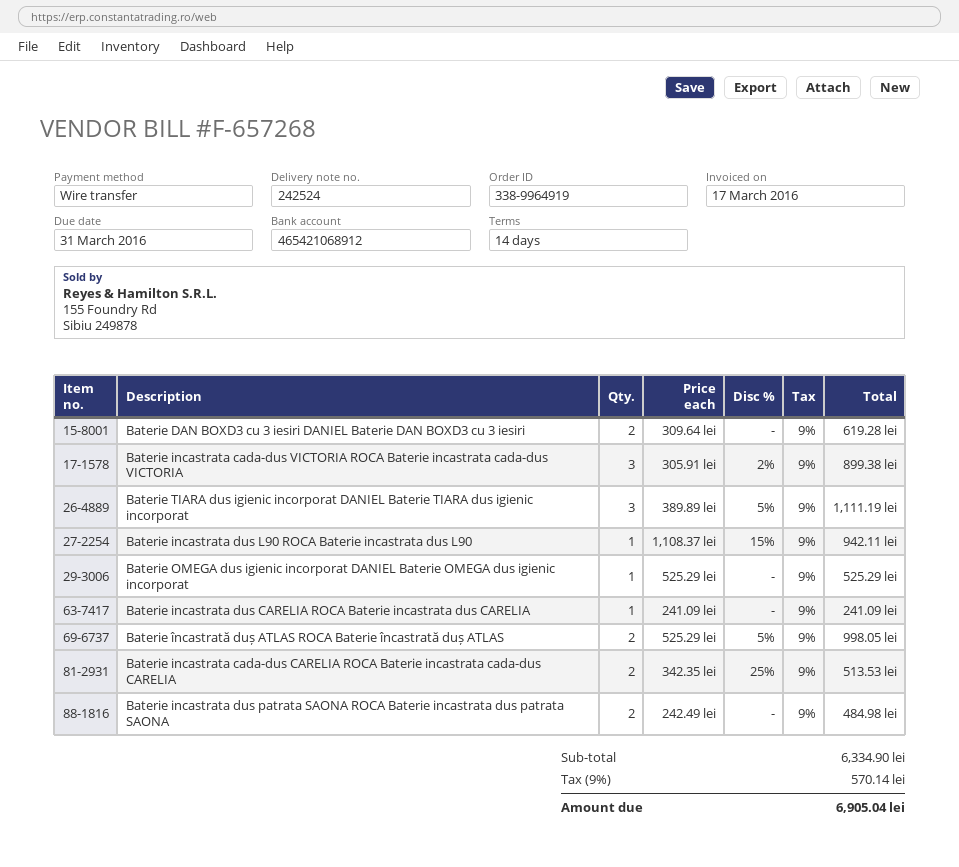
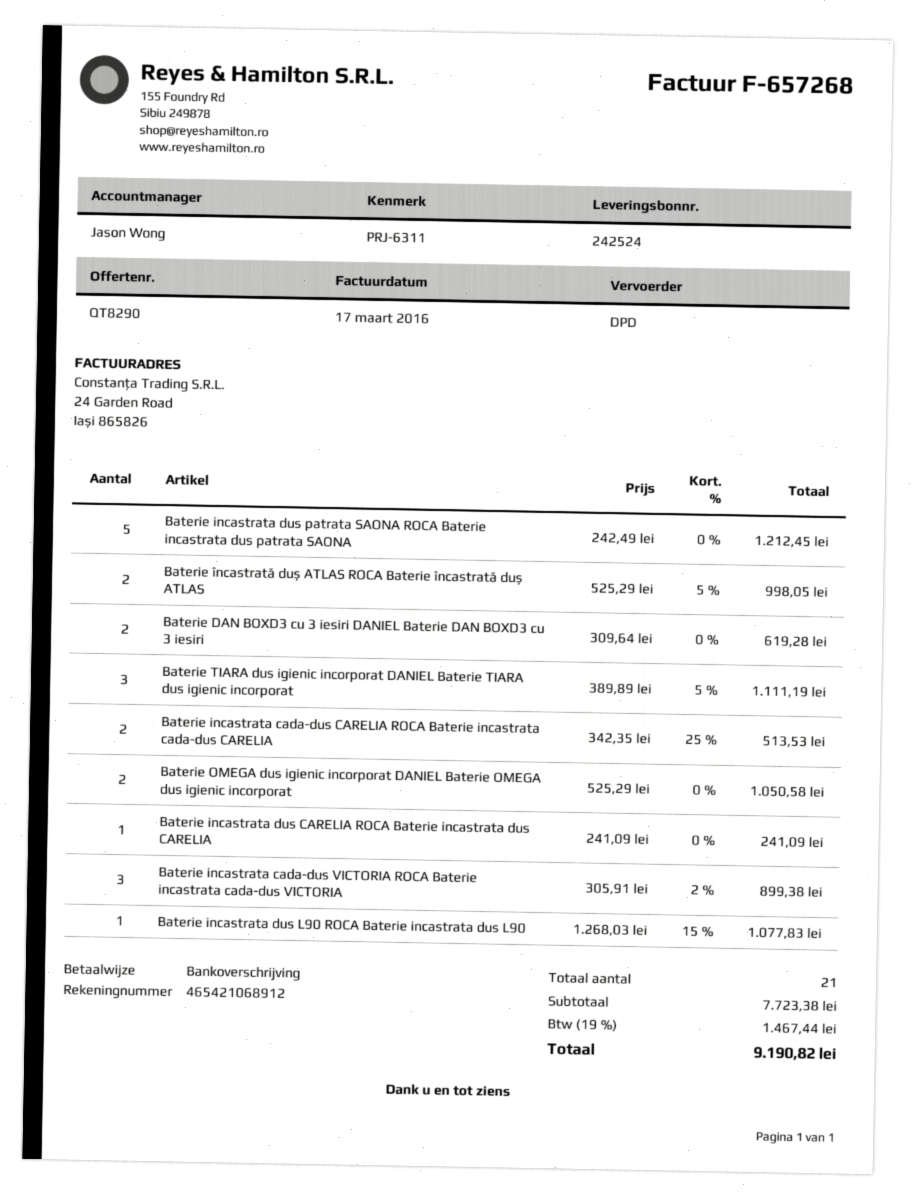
Baterie incastrata dus L90 ROCA Baterie incastrata dus L90: 1 x 1108.37 - 15% = 942.11 -> 1 x 1268.03 - 15% = 1077.83
Baterie OMEGA dus igienic incorporat DANIEL Baterie OMEGA dus igienic incorporat: 1 x 525.29 = 525.29 -> 2 x 525.29 = 1050.58
Baterie incastrata dus patrata SAONA ROCA Baterie incastrata dus patrata SAONA: 2 x 242.49 = 484.98 -> 5 x 242.49 = 1212.45
subtotal: 6334.90 -> 7723.38
tax: 9% = 570.14 -> 19% = 1467.44
total: 6905.04 -> 9190.82

